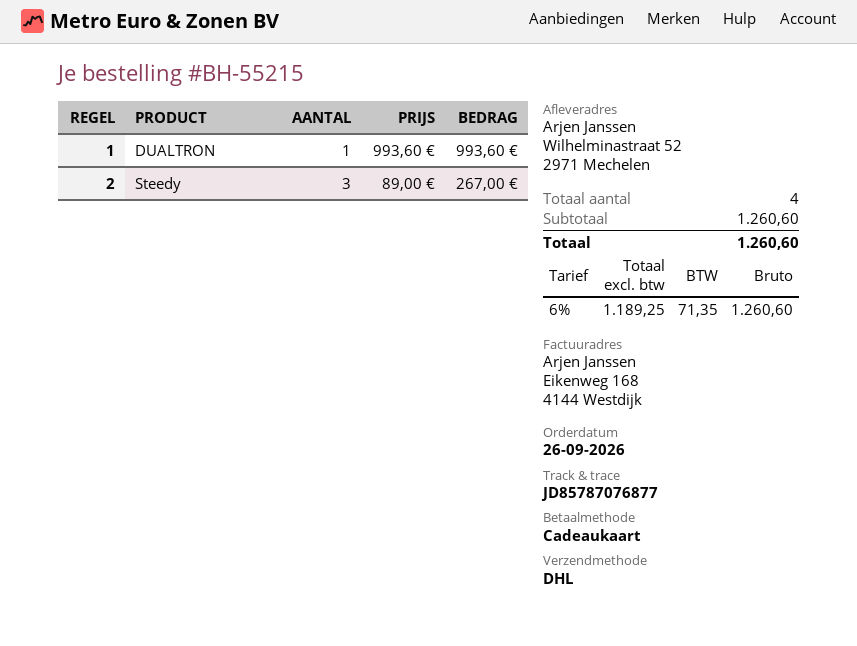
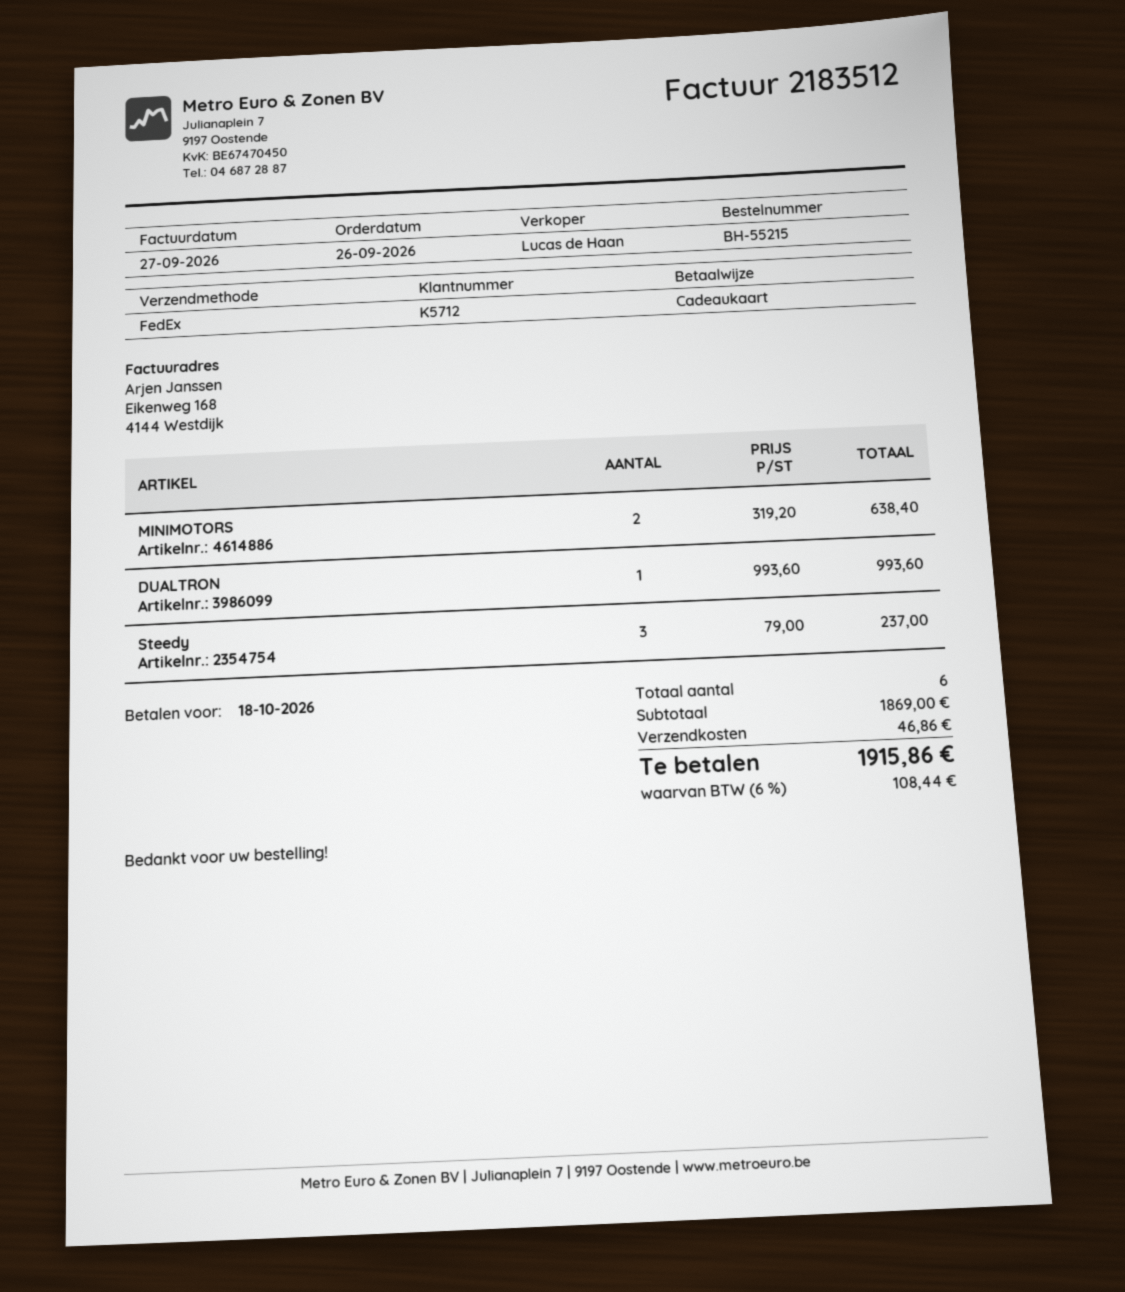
shipping method: DHL -> FedEx
Steedy: 3 x 89.00 = 267.00 -> 3 x 79.00 = 237.00
MINIMOTORS: none -> 2 x 319.20 = 638.40
total quantity: 4 -> 6
subtotal: 1260.60 -> 1869.00
shipping: none -> 46.86
tax: 6% = 71.35 -> 6% = 108.44
total: 1260.60 -> 1915.86

